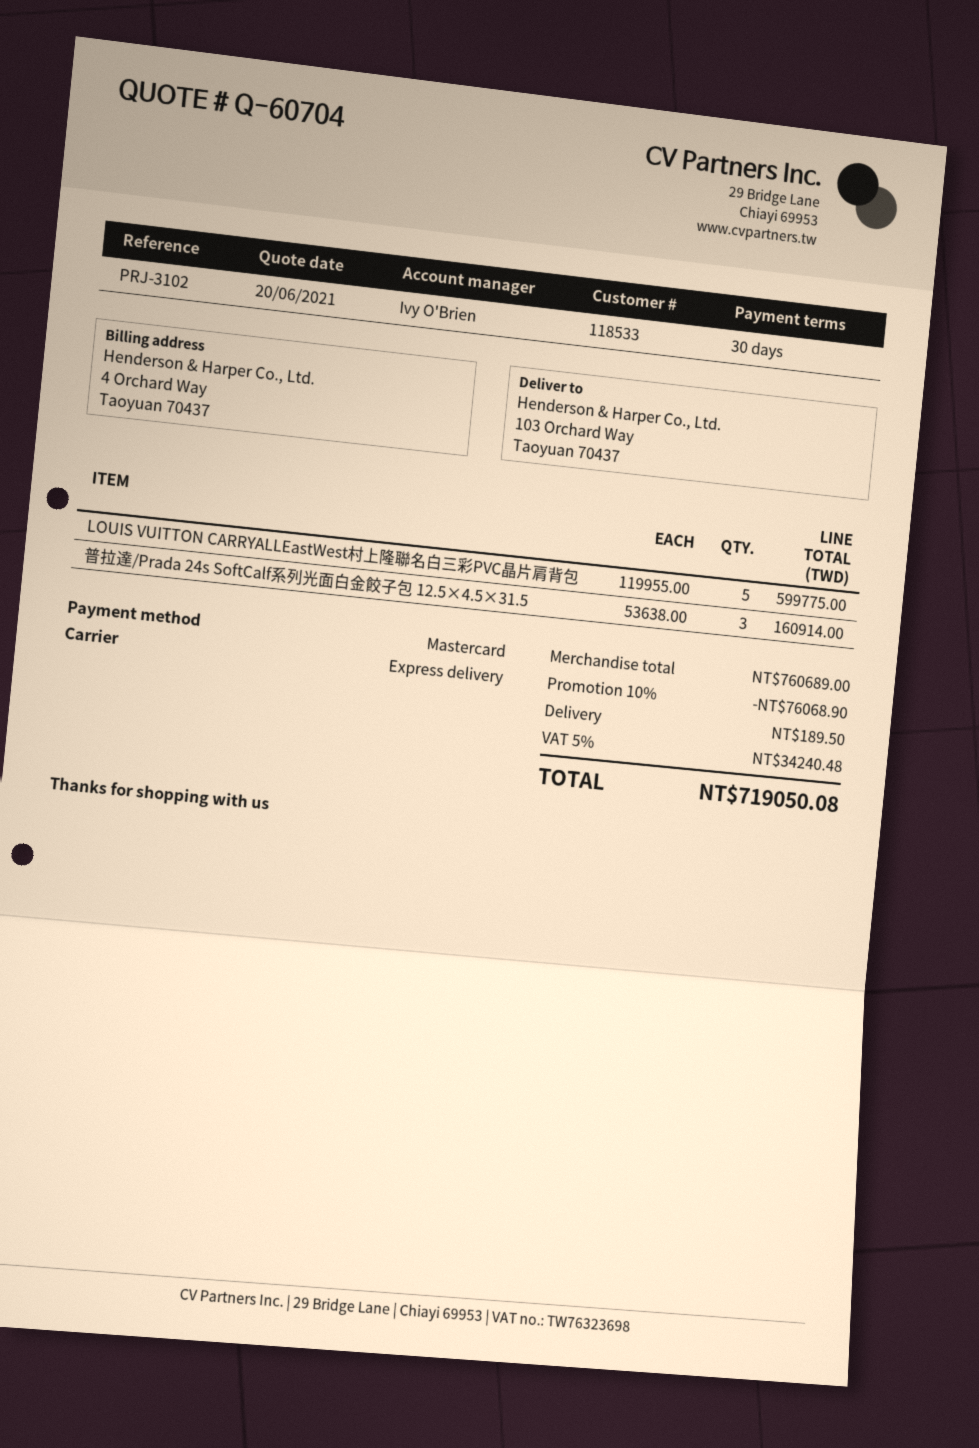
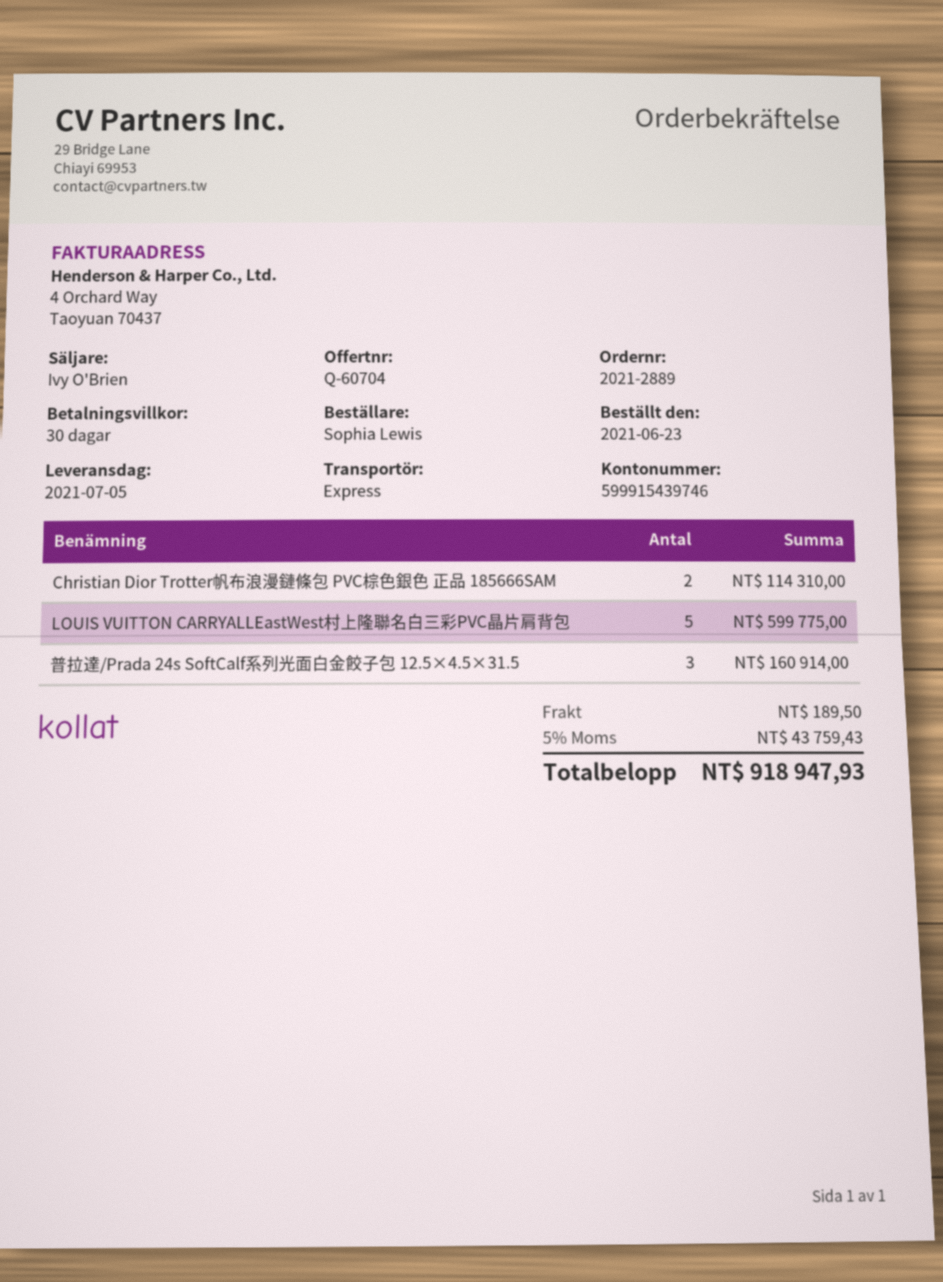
Christian Dior Trotter帆布浪漫鏈條包 PVC棕色銀色 正品 185666SAM: none -> 2 for 114310.00
discount: 10% = 76068.90 -> none
tax: 5% = 34240.48 -> 5% = 43759.43
total: 719050.08 -> 918947.93

